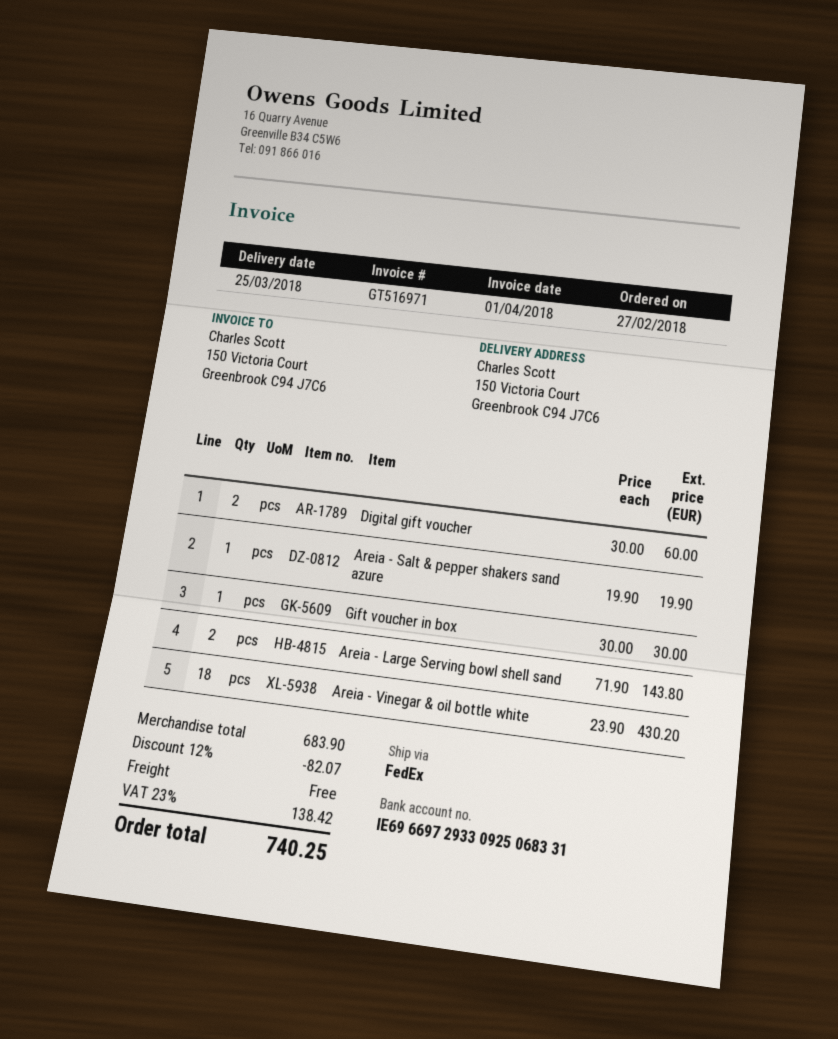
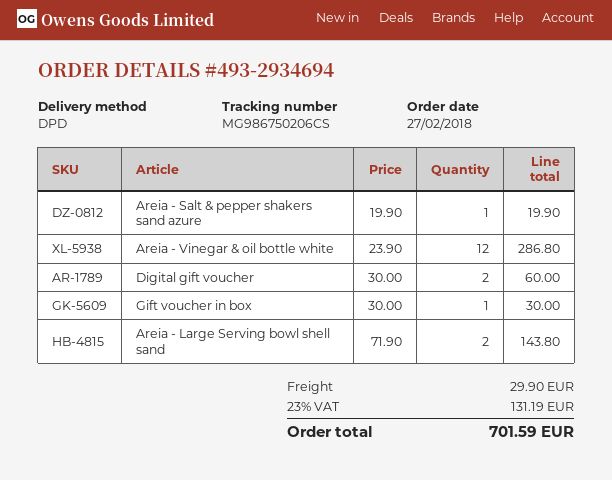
shipping method: FedEx -> DPD
Areia - Vinegar & oil bottle white: 18 x 23.90 = 430.20 -> 12 x 23.90 = 286.80
discount: 12% = 82.07 -> none
shipping: 0.00 -> 29.90
tax: 23% = 138.42 -> 23% = 131.19
total: 740.25 -> 701.59

